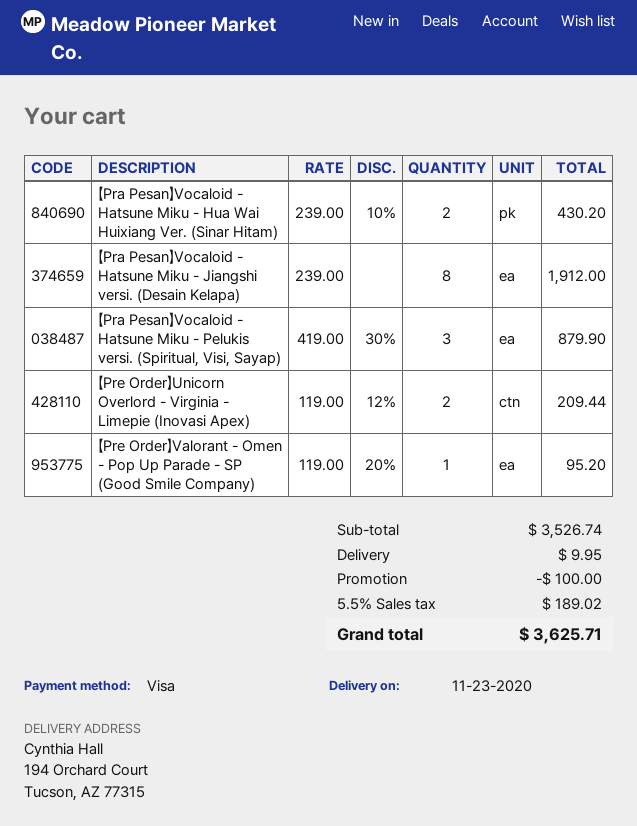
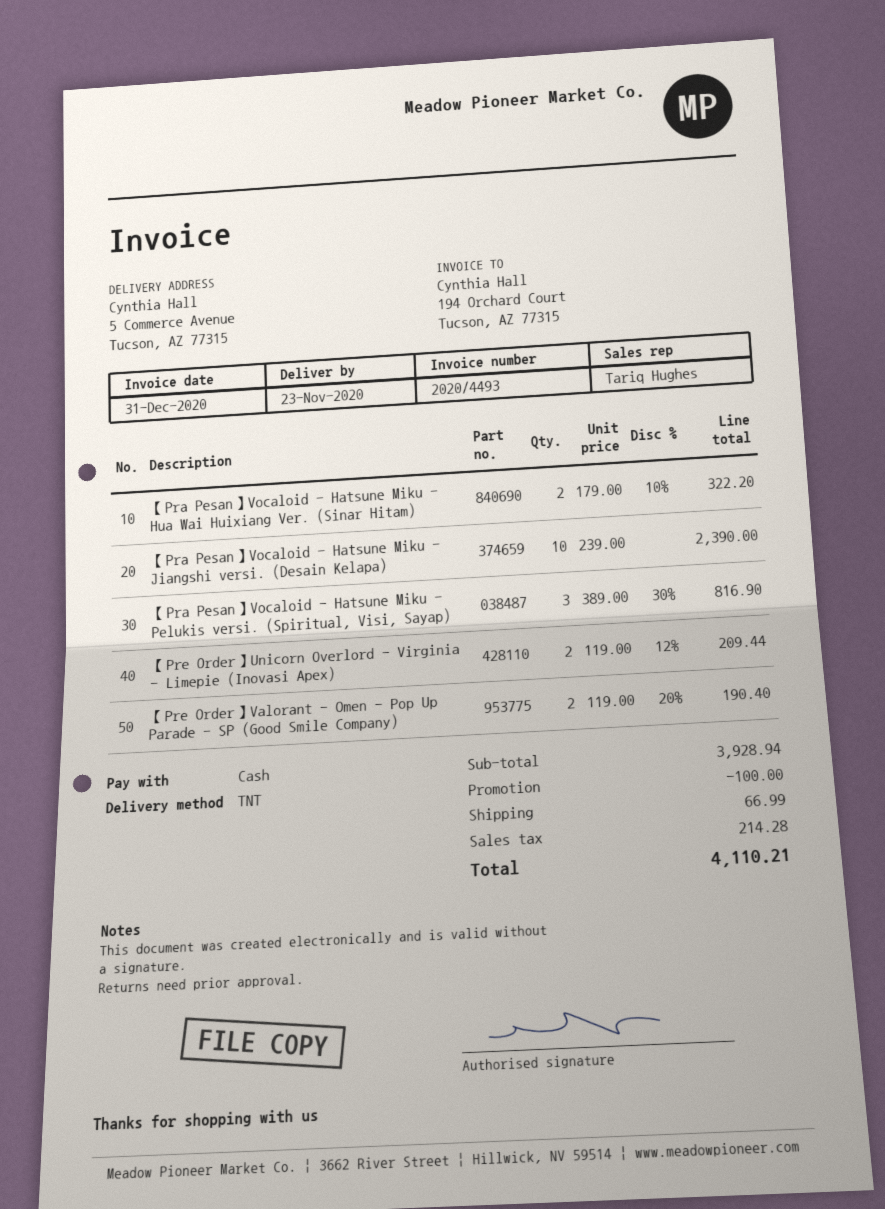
payment method: Visa -> cash
ship to: 194 Orchard Court, Tucson, AZ 77315 -> 5 Commerce Avenue, Tucson, AZ 77315
【Pra Pesan】Vocaloid - Hatsune Miku - Hua Wai Huixiang Ver. (Sinar Hitam): 2 x 239.00 - 10% = 430.20 -> 2 x 179.00 - 10% = 322.20
【Pra Pesan】Vocaloid - Hatsune Miku - Jiangshi versi. (Desain Kelapa): 8 x 239.00 = 1912.00 -> 10 x 239.00 = 2390.00
【Pra Pesan】Vocaloid - Hatsune Miku - Pelukis versi. (Spiritual, Visi, Sayap): 3 x 419.00 - 30% = 879.90 -> 3 x 389.00 - 30% = 816.90
【Pre Order】Valorant - Omen - Pop Up Parade - SP (Good Smile Company): 1 x 119.00 - 20% = 95.20 -> 2 x 119.00 - 20% = 190.40
subtotal: 3526.74 -> 3928.94
shipping: 9.95 -> 66.99
tax: 189.02 -> 214.28
total: 3625.71 -> 4110.21

